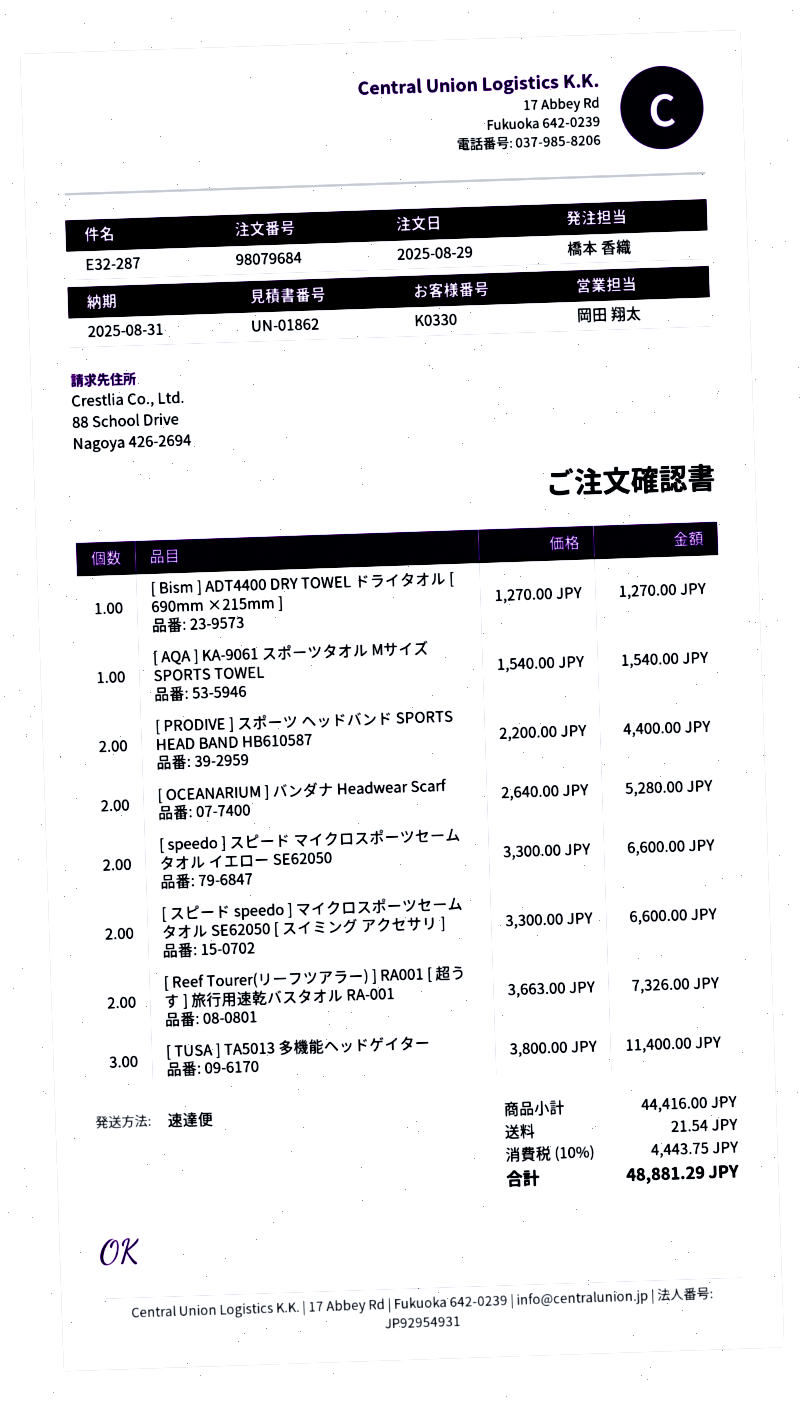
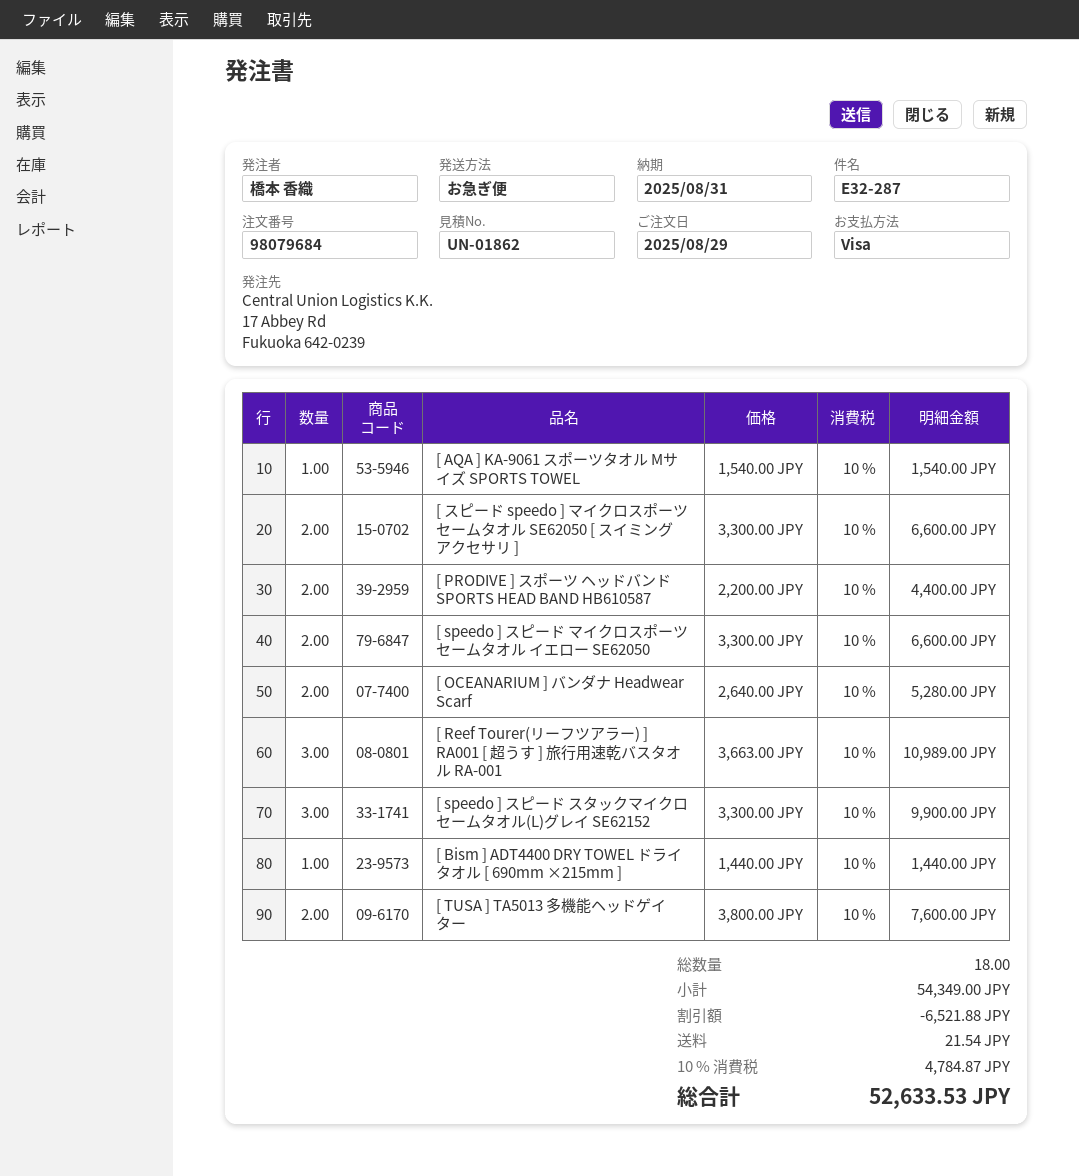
[ Bism ] ADT4400 DRY TOWEL ドライタオル [ 690mm ×215mm ]: 1 x 1270.00 = 1270.00 -> 1 x 1440.00 = 1440.00
[ Reef Tourer(リーフツアラー) ] RA001 [ 超うす ] 旅行用速乾バスタオル RA-001: 2 x 3663.00 = 7326.00 -> 3 x 3663.00 = 10989.00
[ TUSA ] TA5013 多機能ヘッドゲイター: 3 x 3800.00 = 11400.00 -> 2 x 3800.00 = 7600.00
[ speedo ] スピード スタックマイクロセームタオル(L)グレイ SE62152: none -> 3 x 3300.00 = 9900.00
subtotal: 44416.00 -> 54349.00
discount: none -> 6521.88
tax: 10% = 4443.75 -> 10% = 4784.87
total: 48881.29 -> 52633.53

